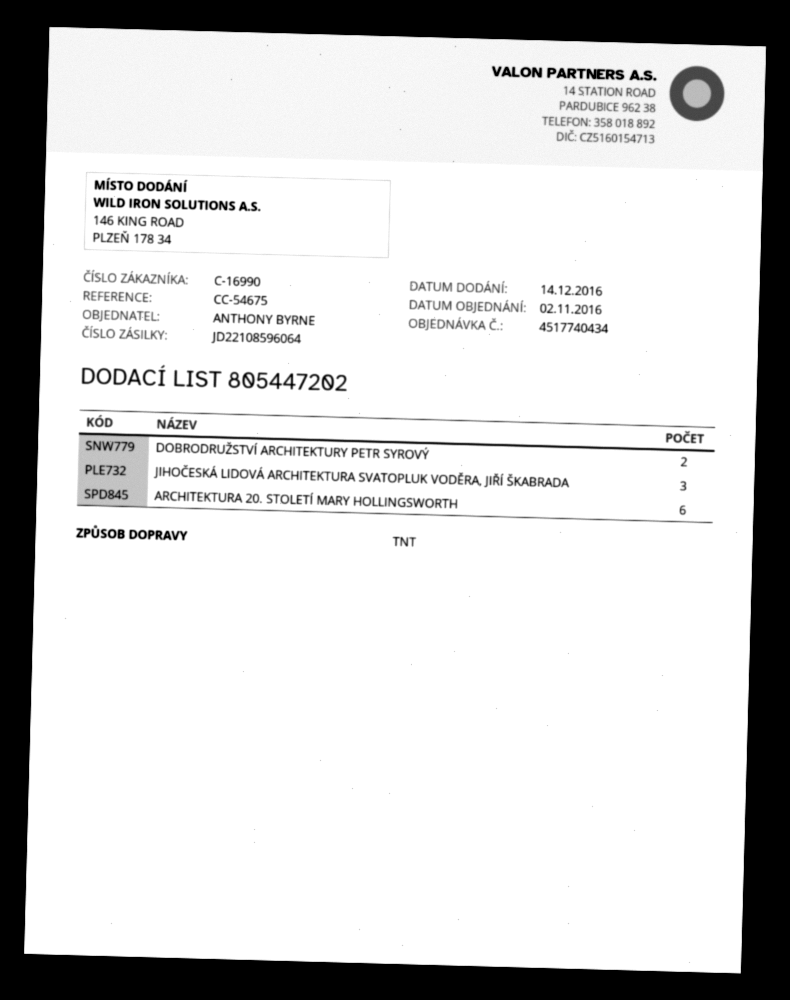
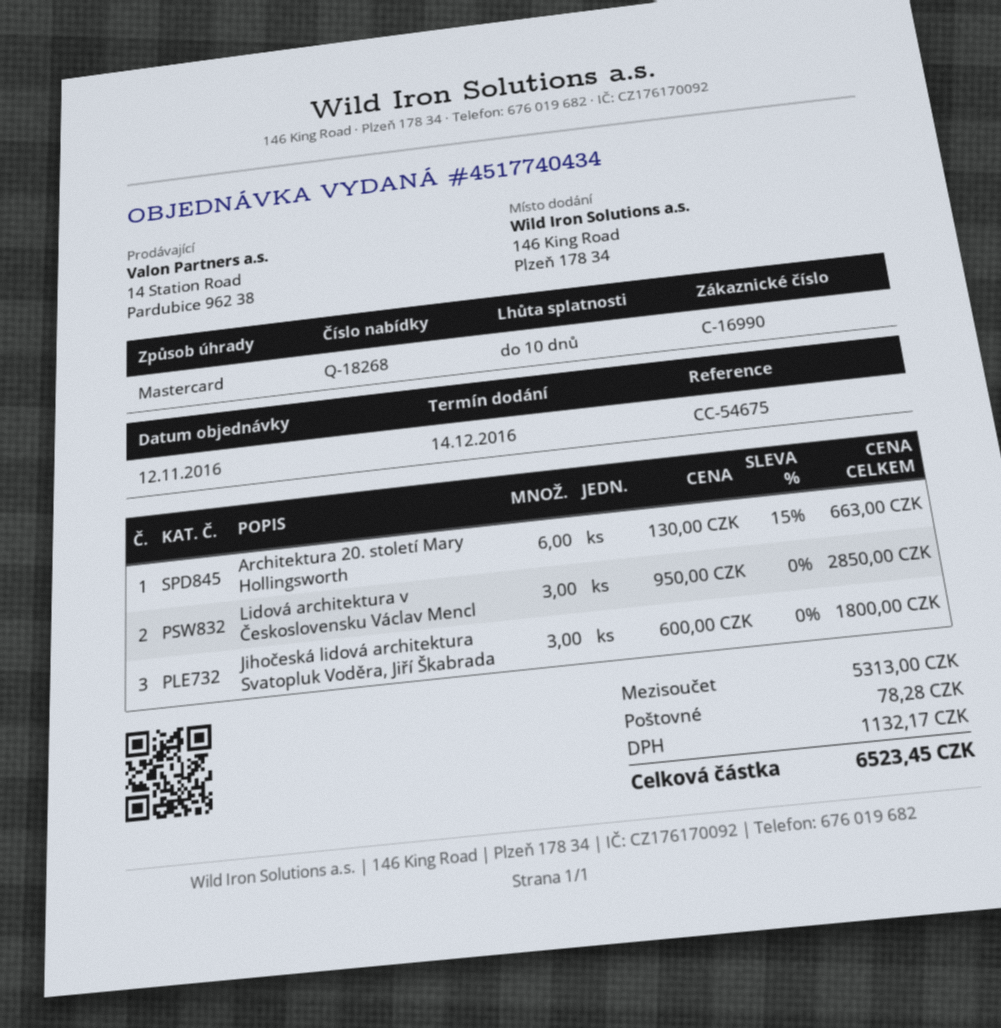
order date: 2016-11-02 -> 2016-11-12
DOBRODRUŽSTVÍ ARCHITEKTURY PETR SYROVÝ: 2 -> none
Lidová architektura v Československu Václav Mencl: none -> 3

